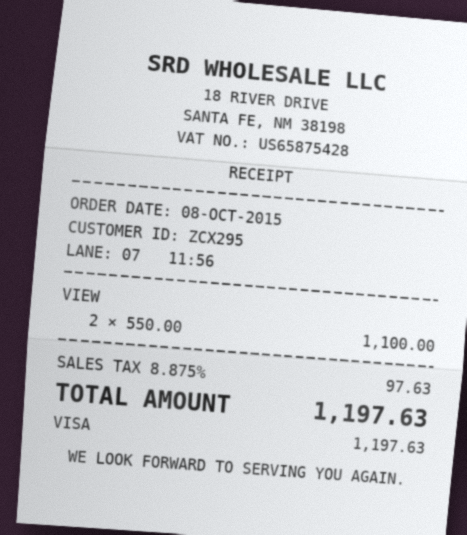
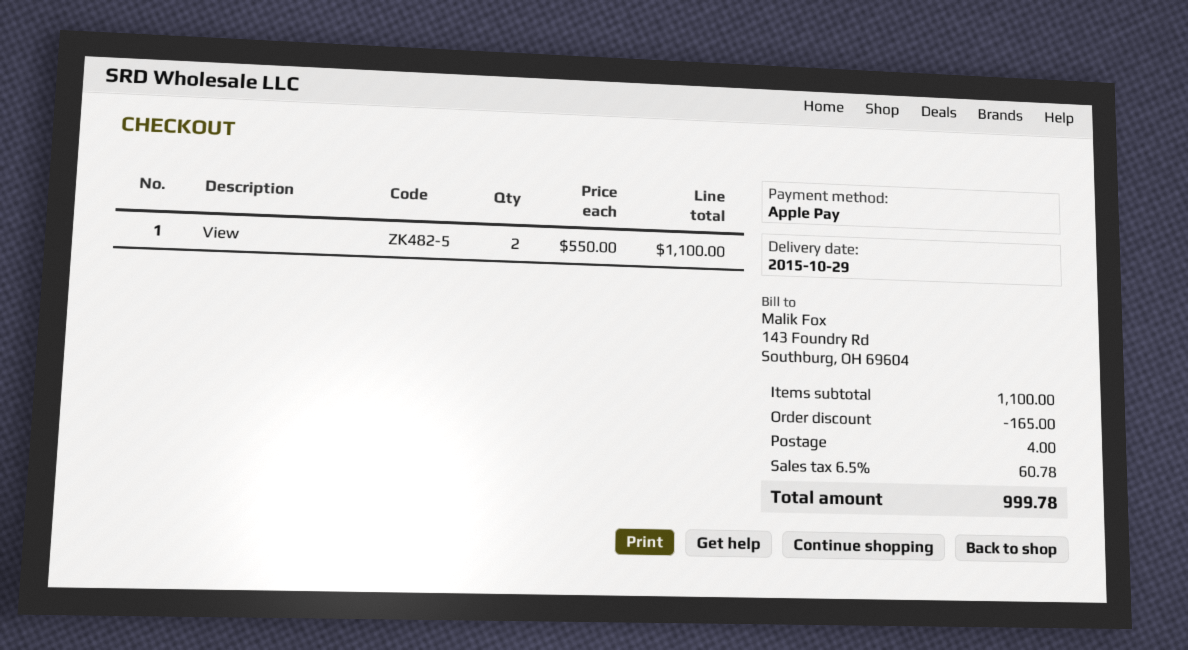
payment method: Visa -> Apple Pay
discount: none -> 165.00
shipping: none -> 4.00
tax: 8.875% = 97.63 -> 6.5% = 60.78
total: 1197.63 -> 999.78

